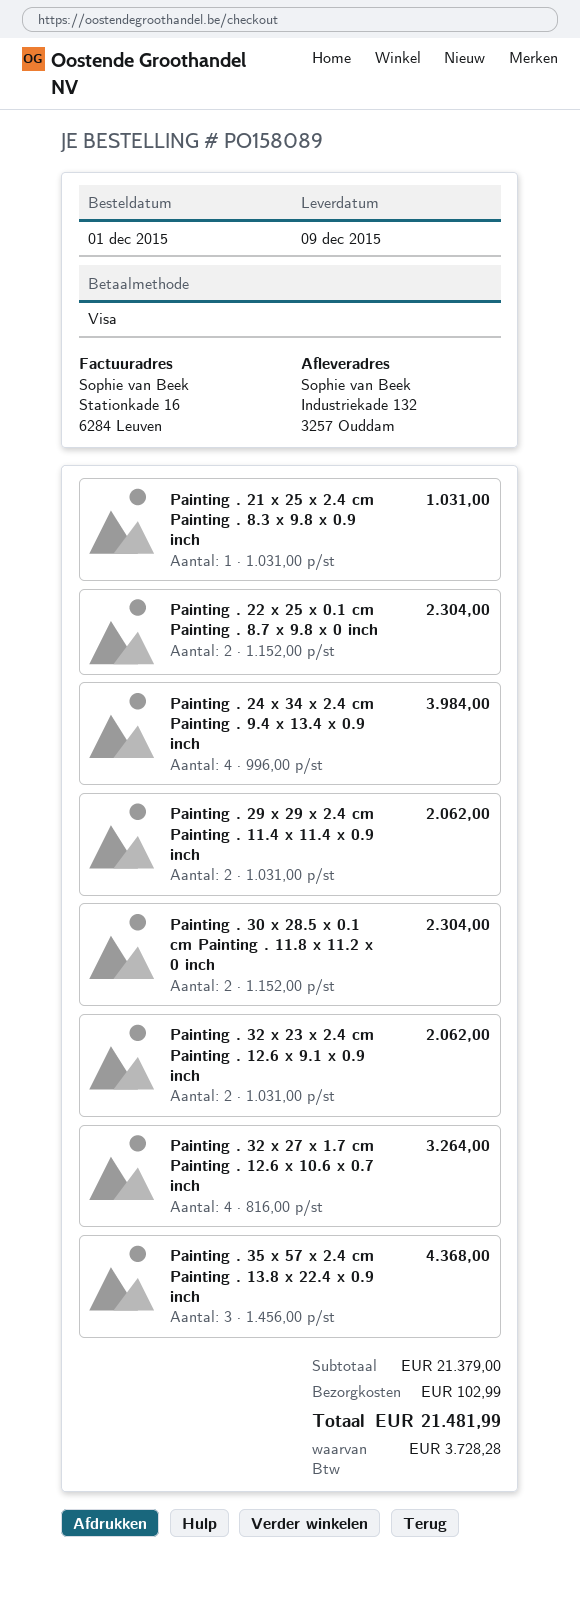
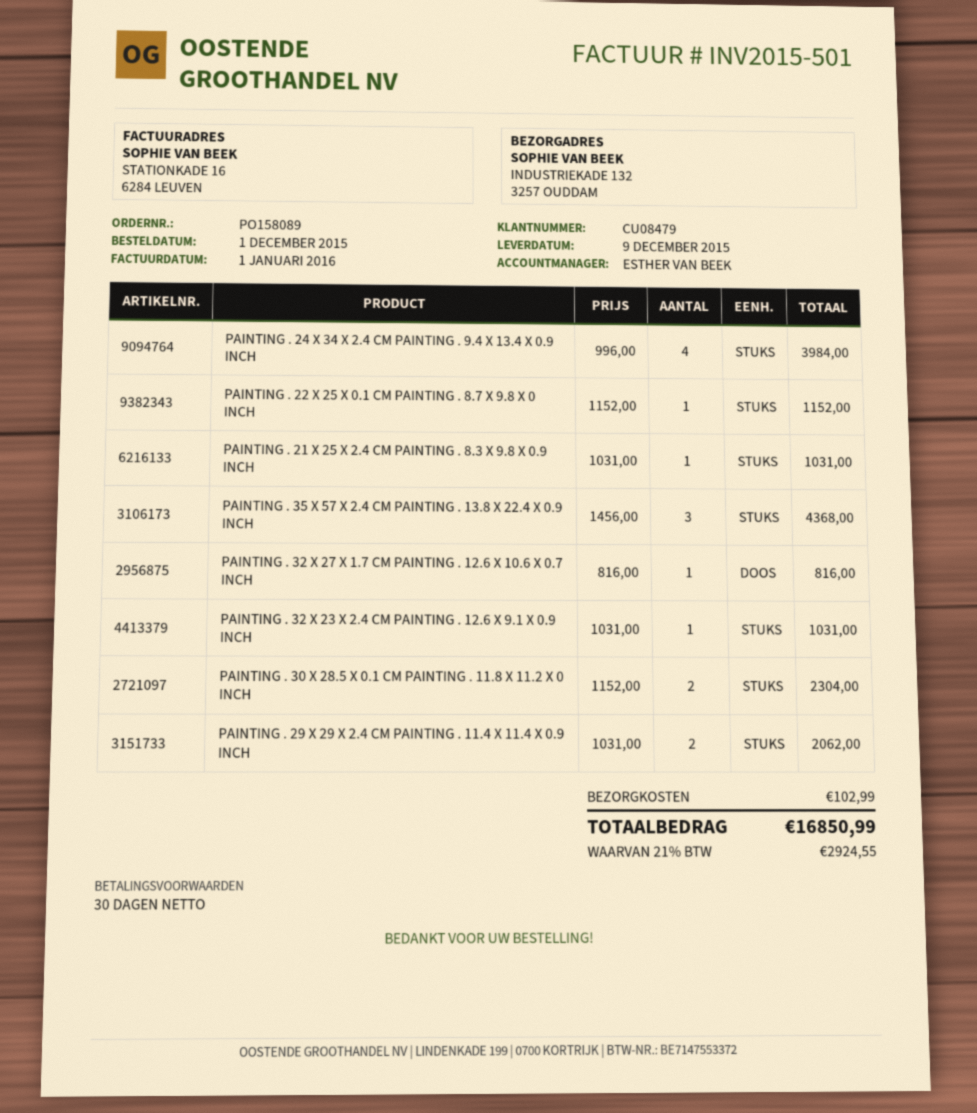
Painting . 22 x 25 x 0.1 cm Painting . 8.7 x 9.8 x 0 inch: 2 x 1152.00 = 2304.00 -> 1 x 1152.00 = 1152.00
Painting . 32 x 23 x 2.4 cm Painting . 12.6 x 9.1 x 0.9 inch: 2 x 1031.00 = 2062.00 -> 1 x 1031.00 = 1031.00
Painting . 32 x 27 x 1.7 cm Painting . 12.6 x 10.6 x 0.7 inch: 4 x 816.00 = 3264.00 -> 1 x 816.00 = 816.00
tax: 3728.28 -> 2924.55
total: 21481.99 -> 16850.99

